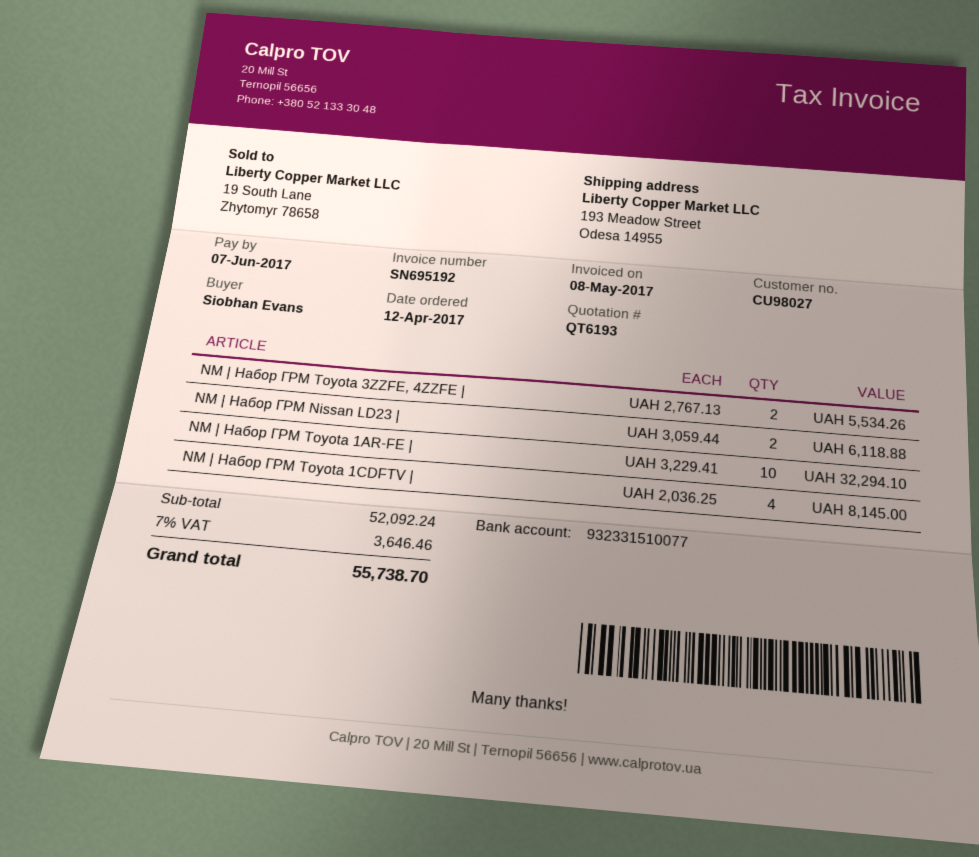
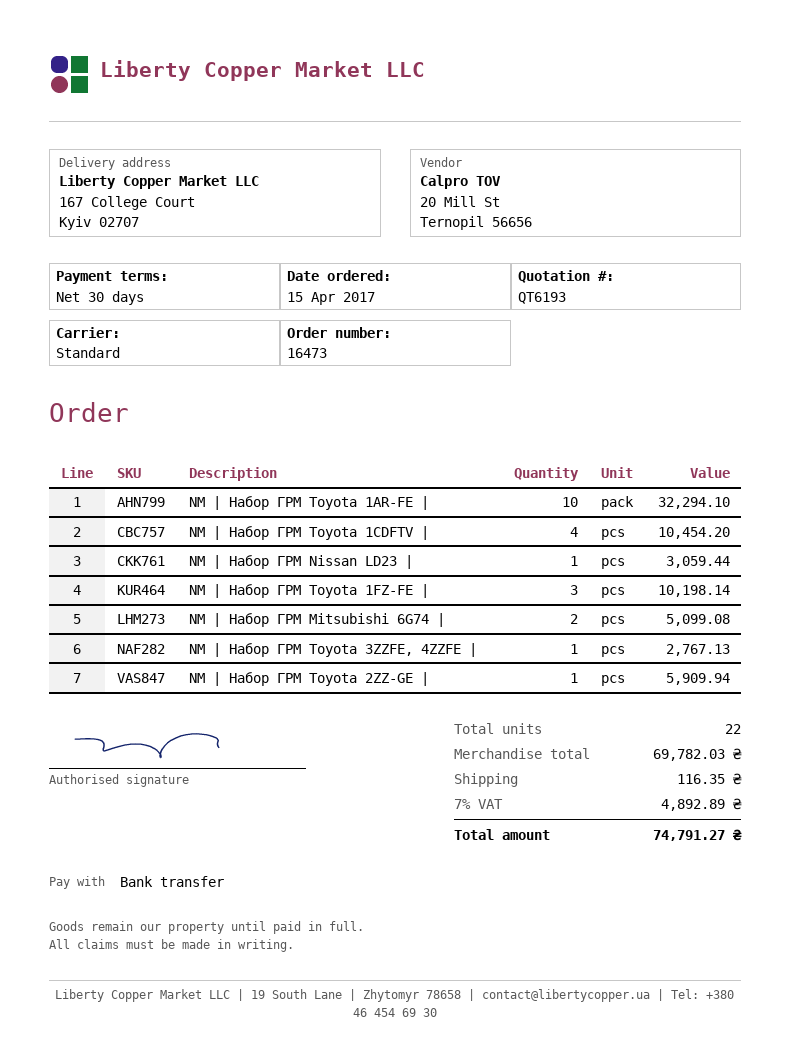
order date: 2017-04-12 -> 2017-04-15
ship to: 193 Meadow Street, Odesa 14955 -> 167 College Court, Kyiv 02707
NM | Набор ГРМ Toyota 3ZZFE, 4ZZFE |: 2 for 5534.26 -> 1 for 2767.13
NM | Набор ГРМ Nissan LD23 |: 2 for 6118.88 -> 1 for 3059.44
NM | Набор ГРМ Toyota 1CDFTV |: 4 for 8145.00 -> 4 for 10454.20
NM | Набор ГРМ Toyota 1FZ-FE |: none -> 3 for 10198.14
NM | Набор ГРМ Mitsubishi 6G74 |: none -> 2 for 5099.08
NM | Набор ГРМ Toyota 2ZZ-GE |: none -> 1 for 5909.94
subtotal: 52092.24 -> 69782.03
shipping: none -> 116.35
tax: 7% = 3646.46 -> 7% = 4892.89
total: 55738.70 -> 74791.27

